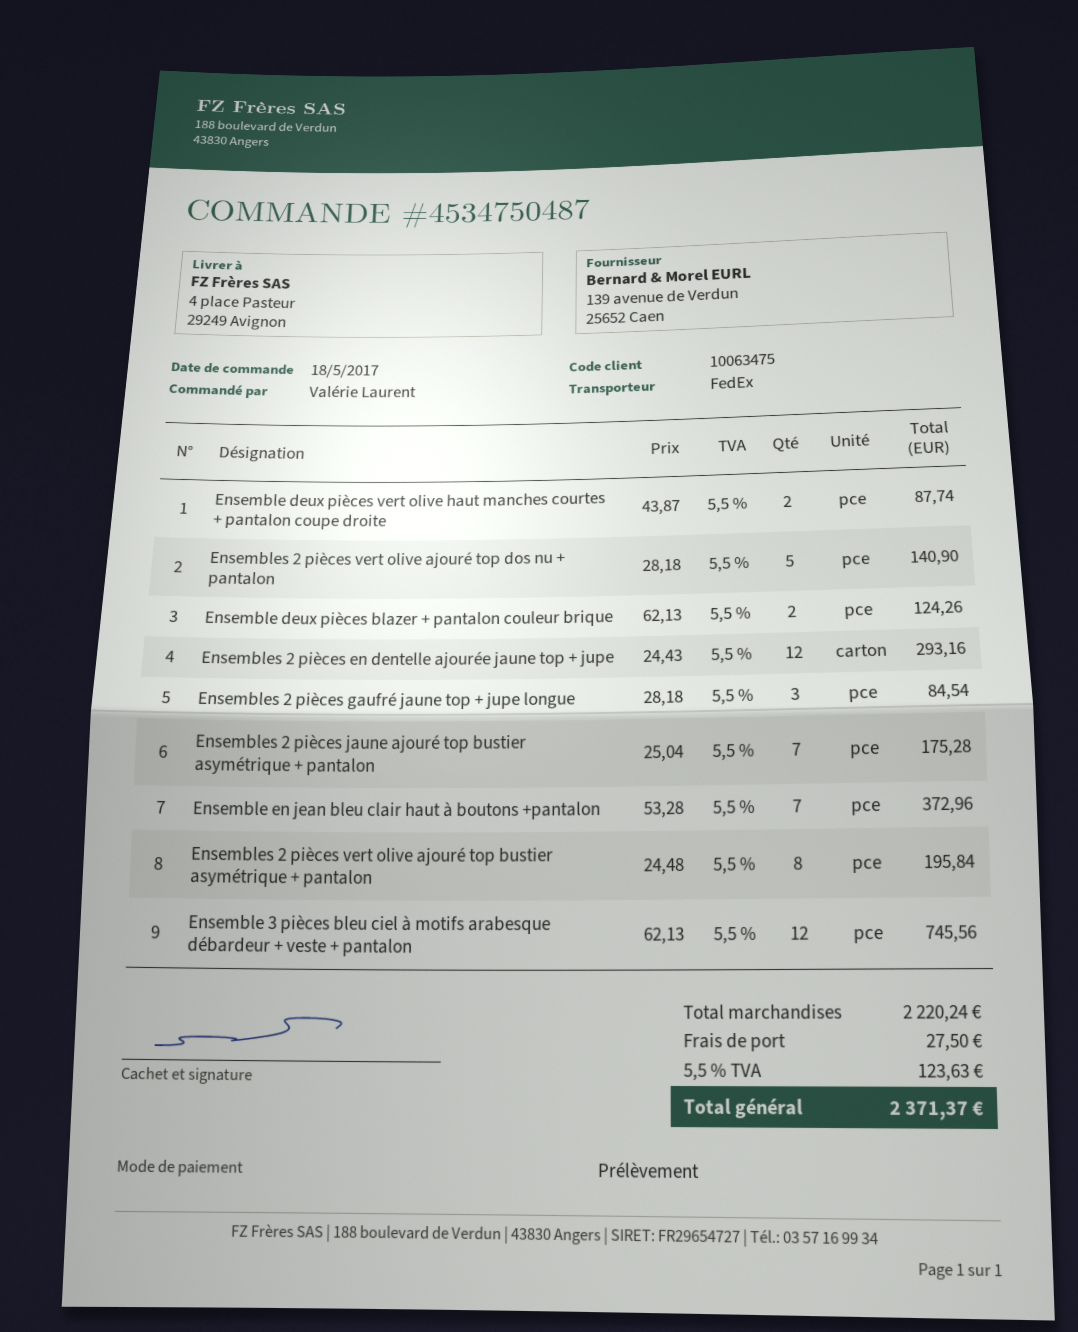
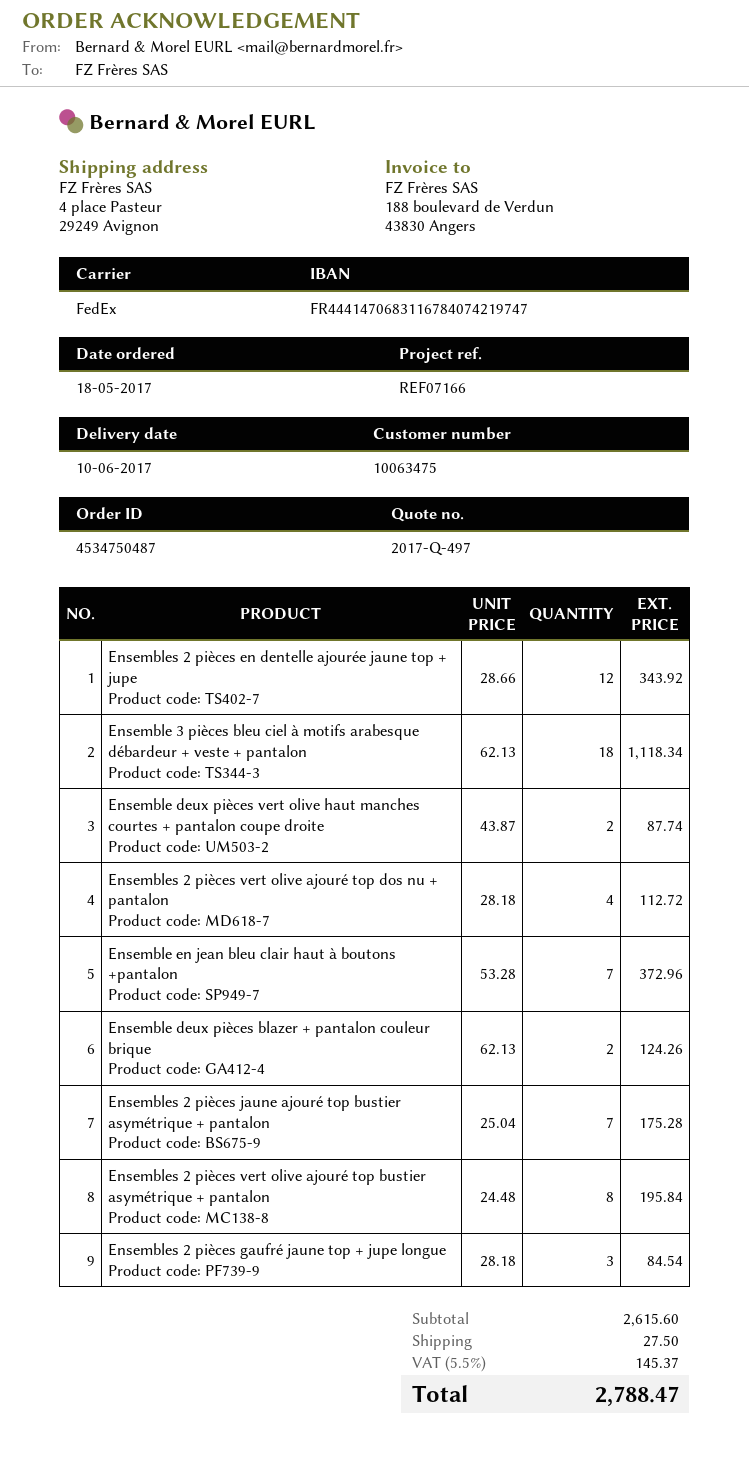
Ensembles 2 pièces vert olive ajouré top dos nu + pantalon: 5 x 28.18 = 140.90 -> 4 x 28.18 = 112.72
Ensembles 2 pièces en dentelle ajourée jaune top + jupe: 12 x 24.43 = 293.16 -> 12 x 28.66 = 343.92
Ensemble 3 pièces bleu ciel à motifs arabesque débardeur + veste + pantalon: 12 x 62.13 = 745.56 -> 18 x 62.13 = 1118.34
subtotal: 2220.24 -> 2615.60
tax: 5.5% = 123.63 -> 5.5% = 145.37
total: 2371.37 -> 2788.47

